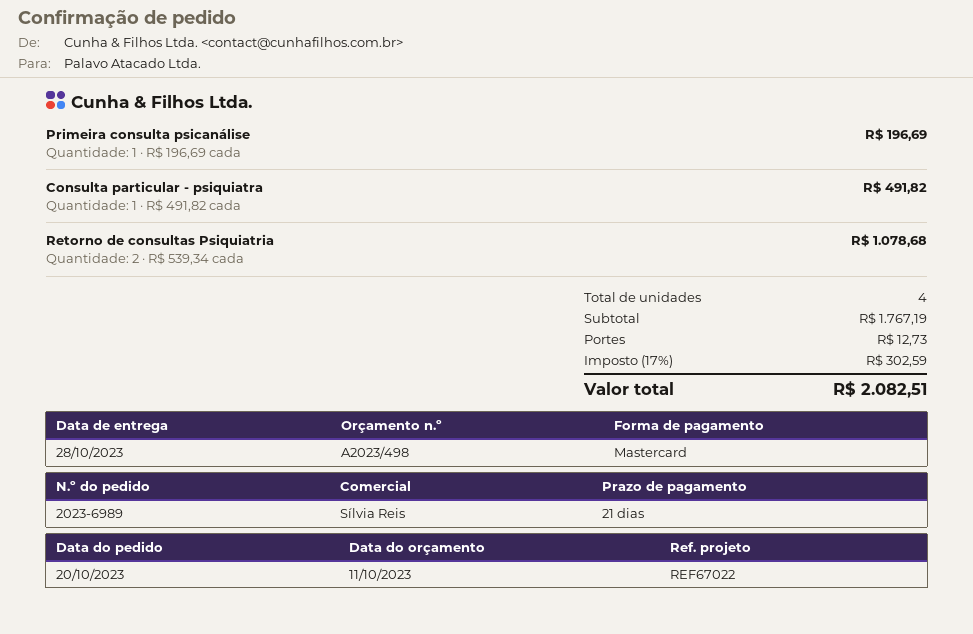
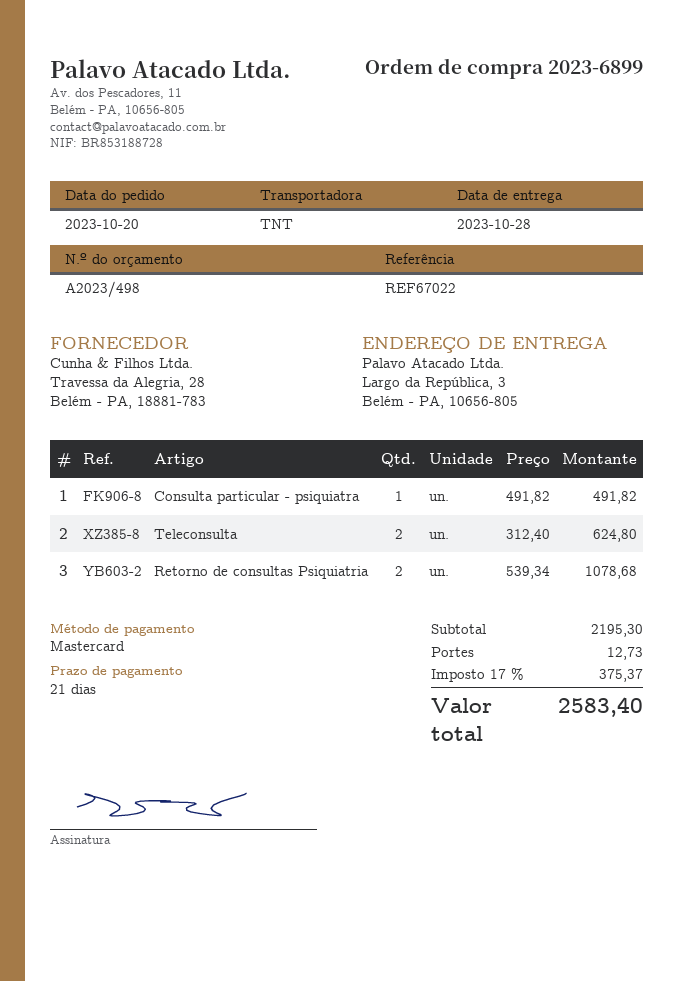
order number: 2023-6989 -> 2023-6899
Primeira consulta psicanálise: 1 x 196.69 = 196.69 -> none
Teleconsulta: none -> 2 x 312.40 = 624.80
subtotal: 1767.19 -> 2195.30
tax: 17% = 302.59 -> 17% = 375.37
total: 2082.51 -> 2583.40

